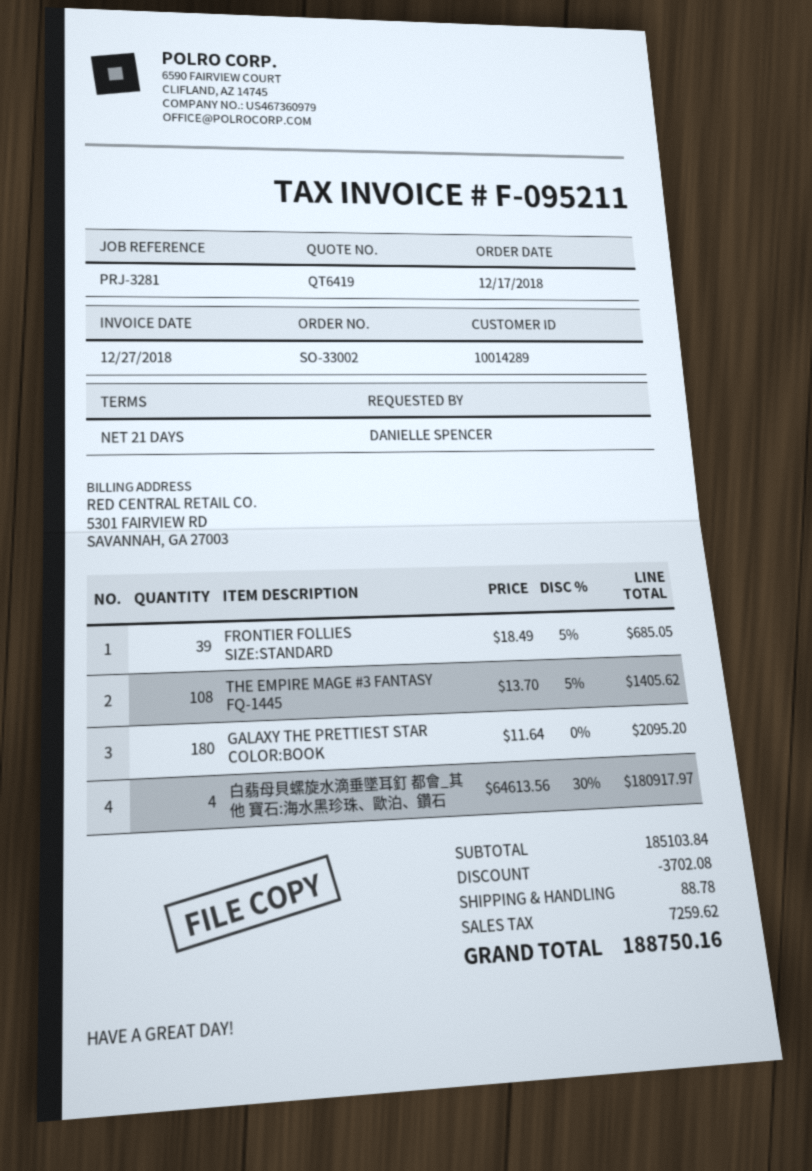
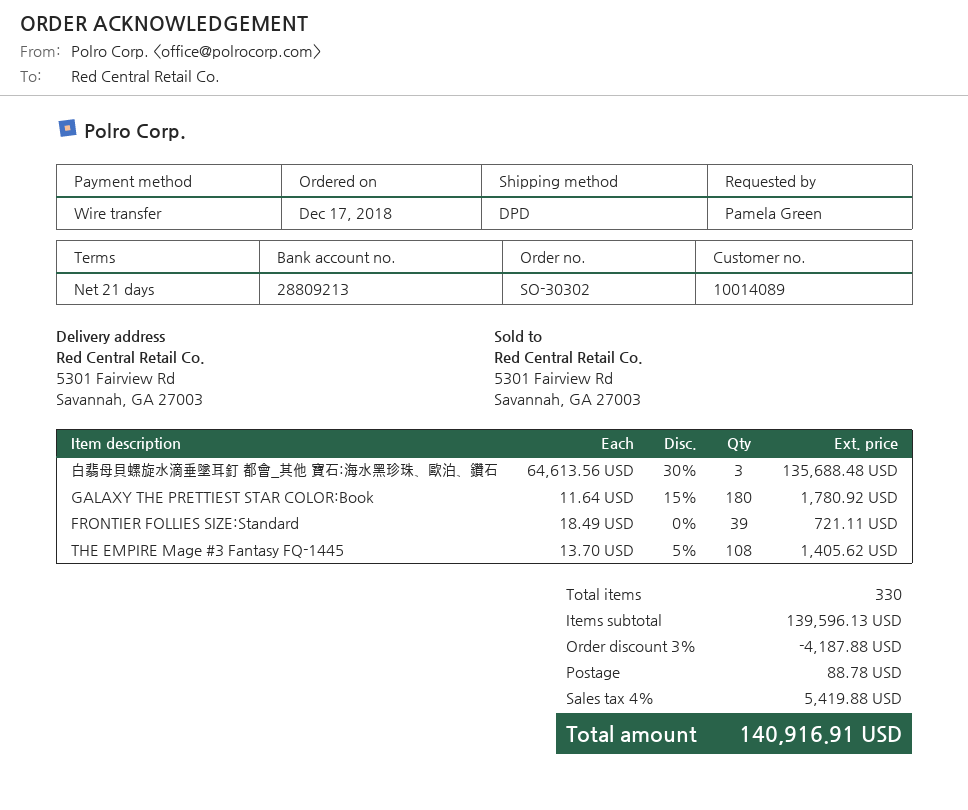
order number: SO-33002 -> SO-30302
customer number: 10014289 -> 10014089
ordered by: DANIELLE SPENCER -> Pamela Green
FRONTIER FOLLIES SIZE:STANDARD: 39 x 18.49 - 5% = 685.05 -> 39 x 18.49 = 721.11
GALAXY THE PRETTIEST STAR COLOR:BOOK: 180 x 11.64 = 2095.20 -> 180 x 11.64 - 15% = 1780.92
白翡母貝螺旋水滴垂墜耳釘 都會_其他 寶石:海水黑珍珠、歐泊、鑽石: 4 x 64613.56 - 30% = 180917.97 -> 3 x 64613.56 - 30% = 135688.48
subtotal: 185103.84 -> 139596.13
discount: 3702.08 -> 4187.88
tax: 7259.62 -> 5419.88
total: 188750.16 -> 140916.91

